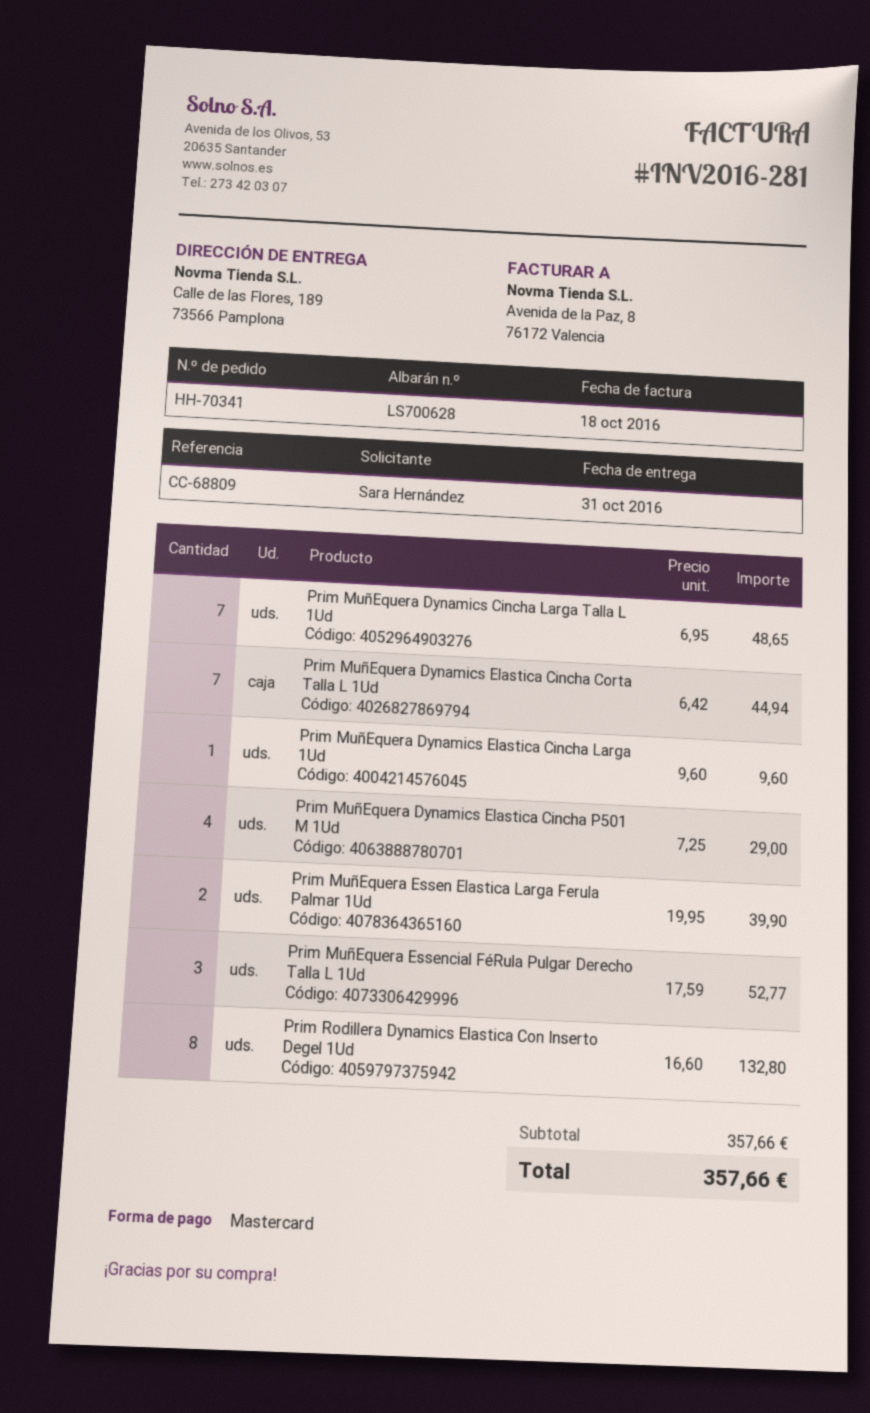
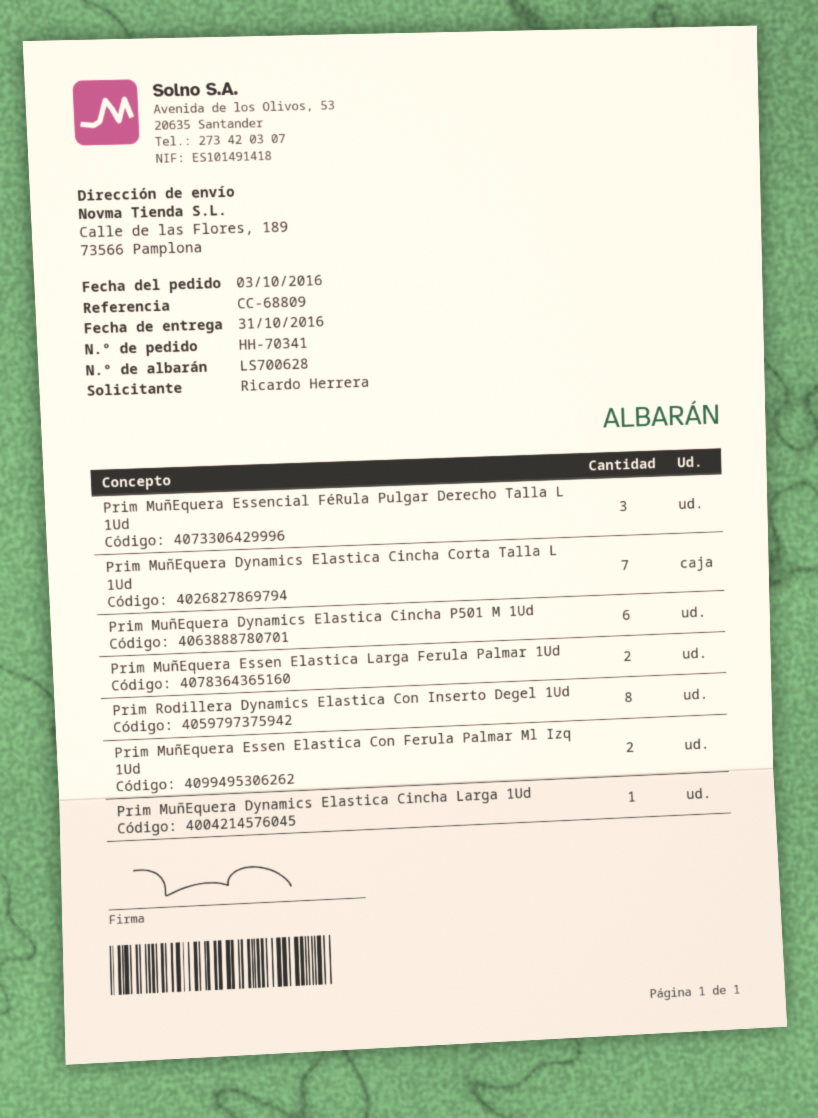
ordered by: Sara Hernández -> Ricardo Herrera
Prim MuñEquera Dynamics Cincha Larga Talla L 1Ud: 7 -> none
Prim MuñEquera Dynamics Elastica Cincha P501 M 1Ud: 4 -> 6
Prim MuñEquera Essen Elastica Con Ferula Palmar Ml Izq 1Ud: none -> 2

